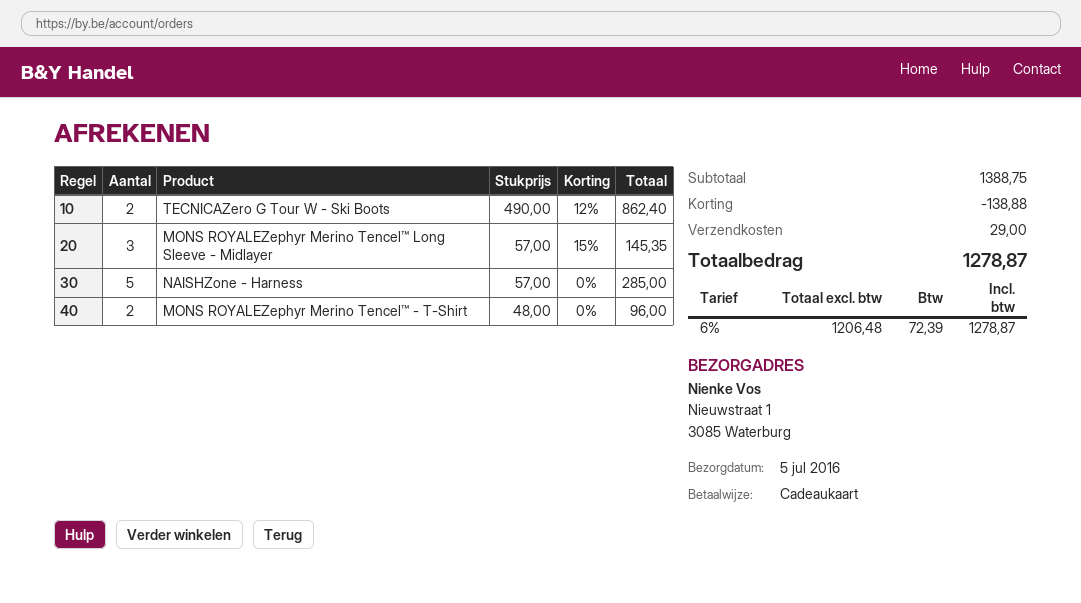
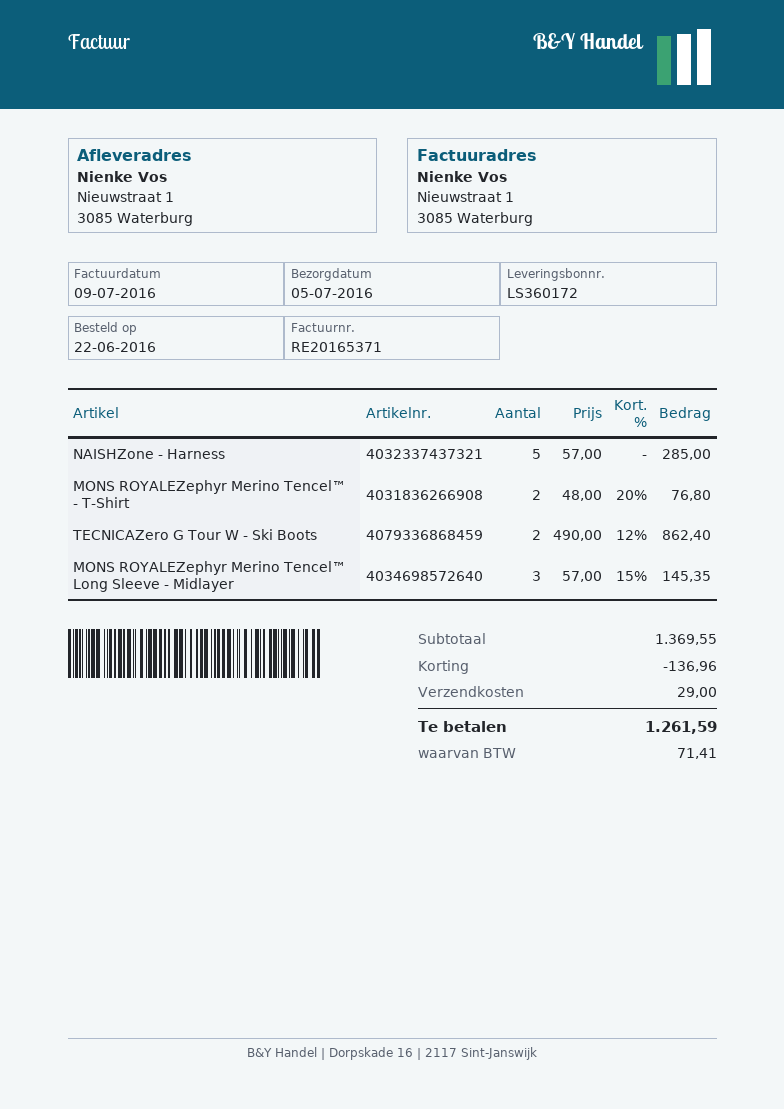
MONS ROYALEZephyr Merino Tencel™ - T-Shirt: 2 x 48.00 = 96.00 -> 2 x 48.00 - 20% = 76.80
subtotal: 1388.75 -> 1369.55
discount: 138.88 -> 136.96
tax: 72.39 -> 71.41
total: 1278.87 -> 1261.59

